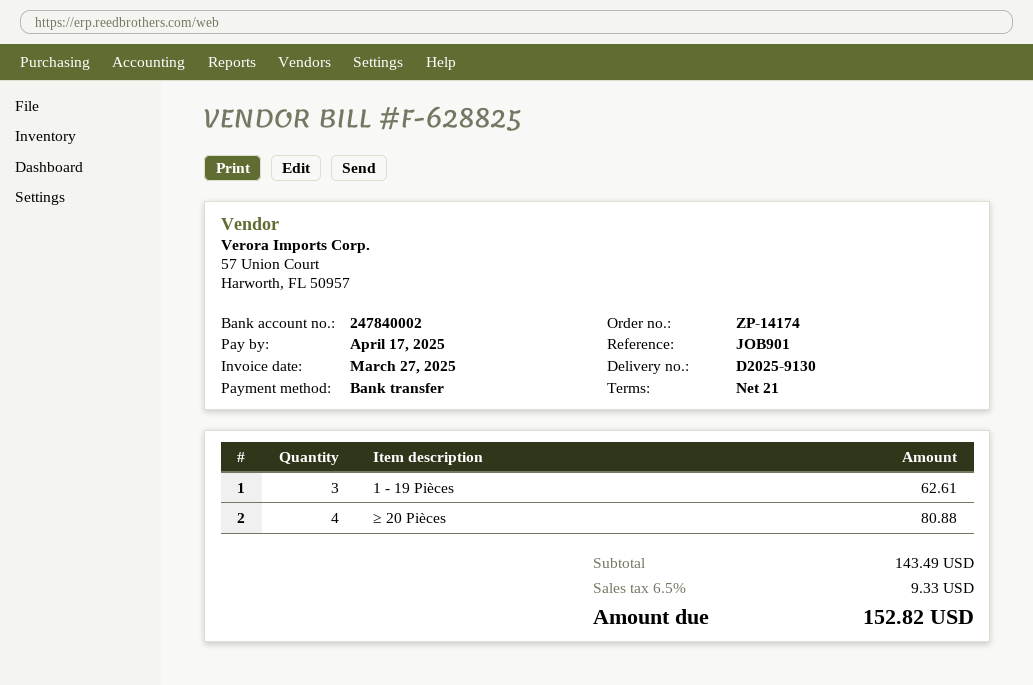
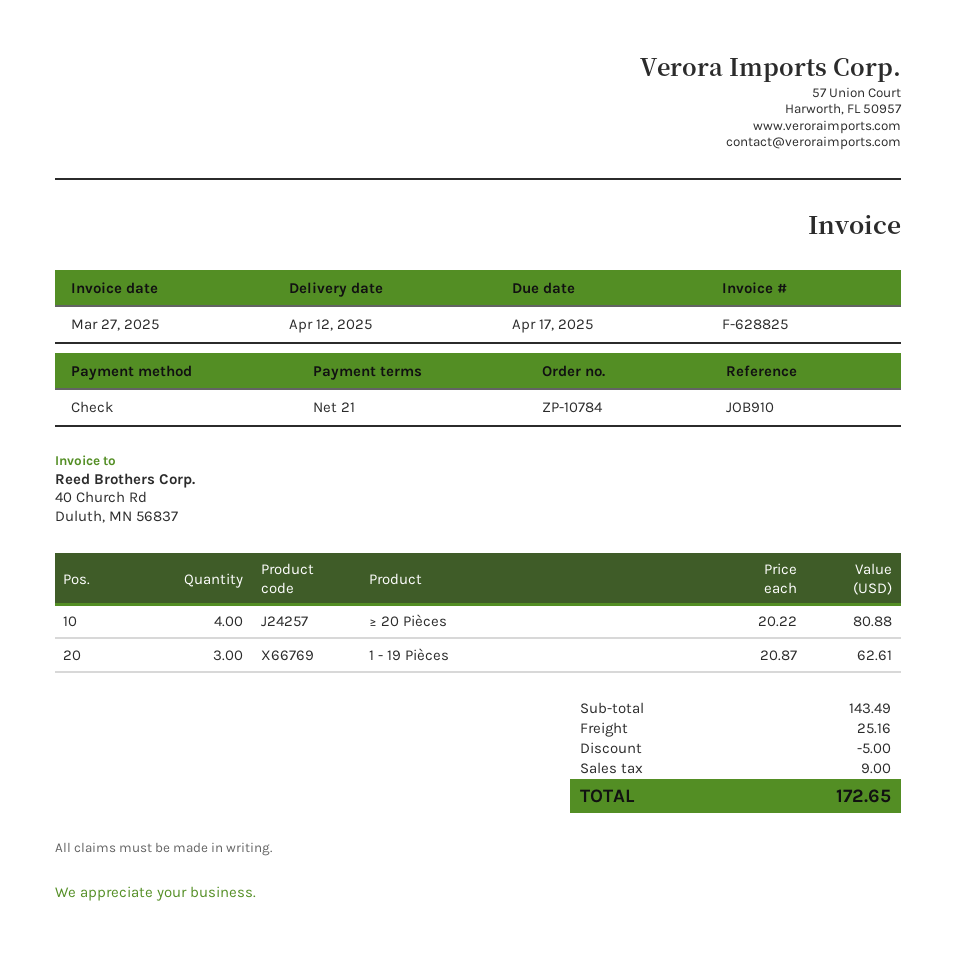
order number: ZP-14174 -> ZP-10784
reference: JOB901 -> JOB910
payment method: bank transfer -> cheque
discount: none -> 5.00
shipping: none -> 25.16
tax: 9.33 -> 9.00
total: 152.82 -> 172.65

